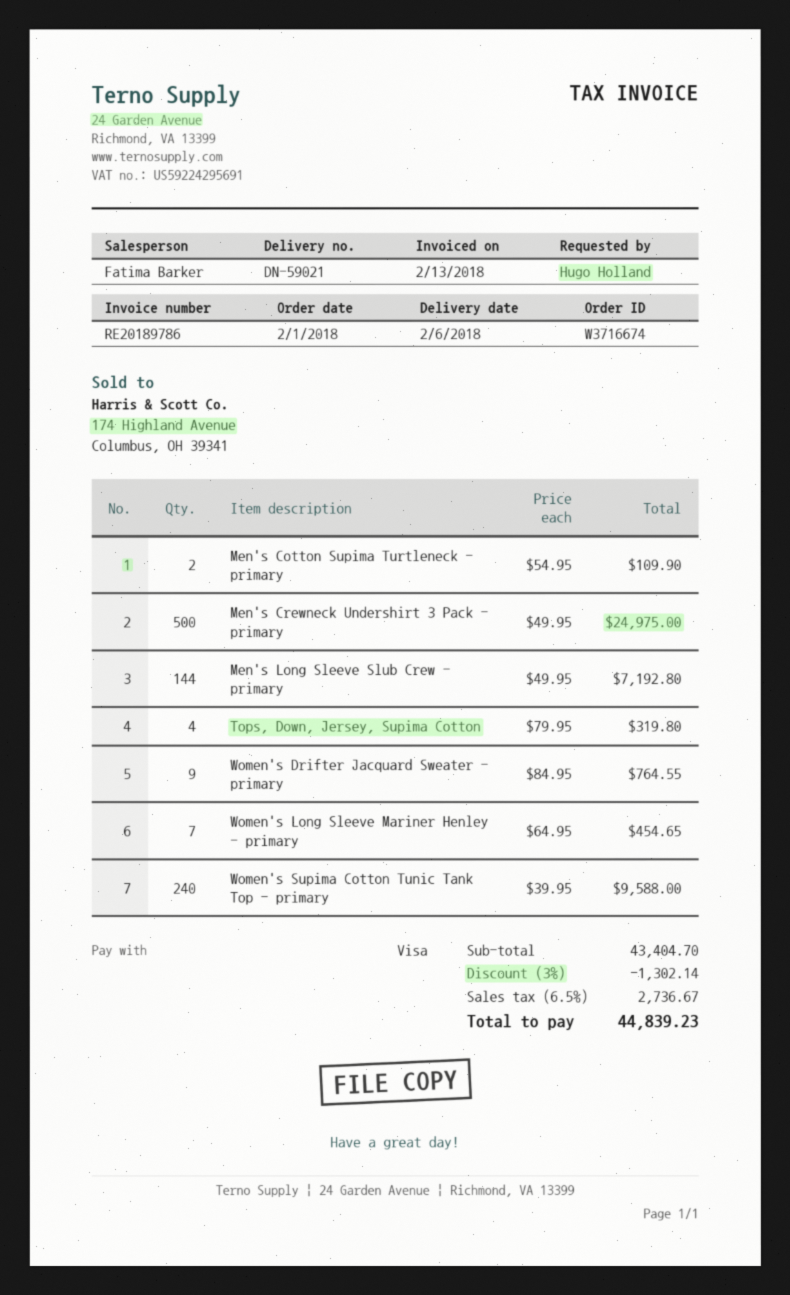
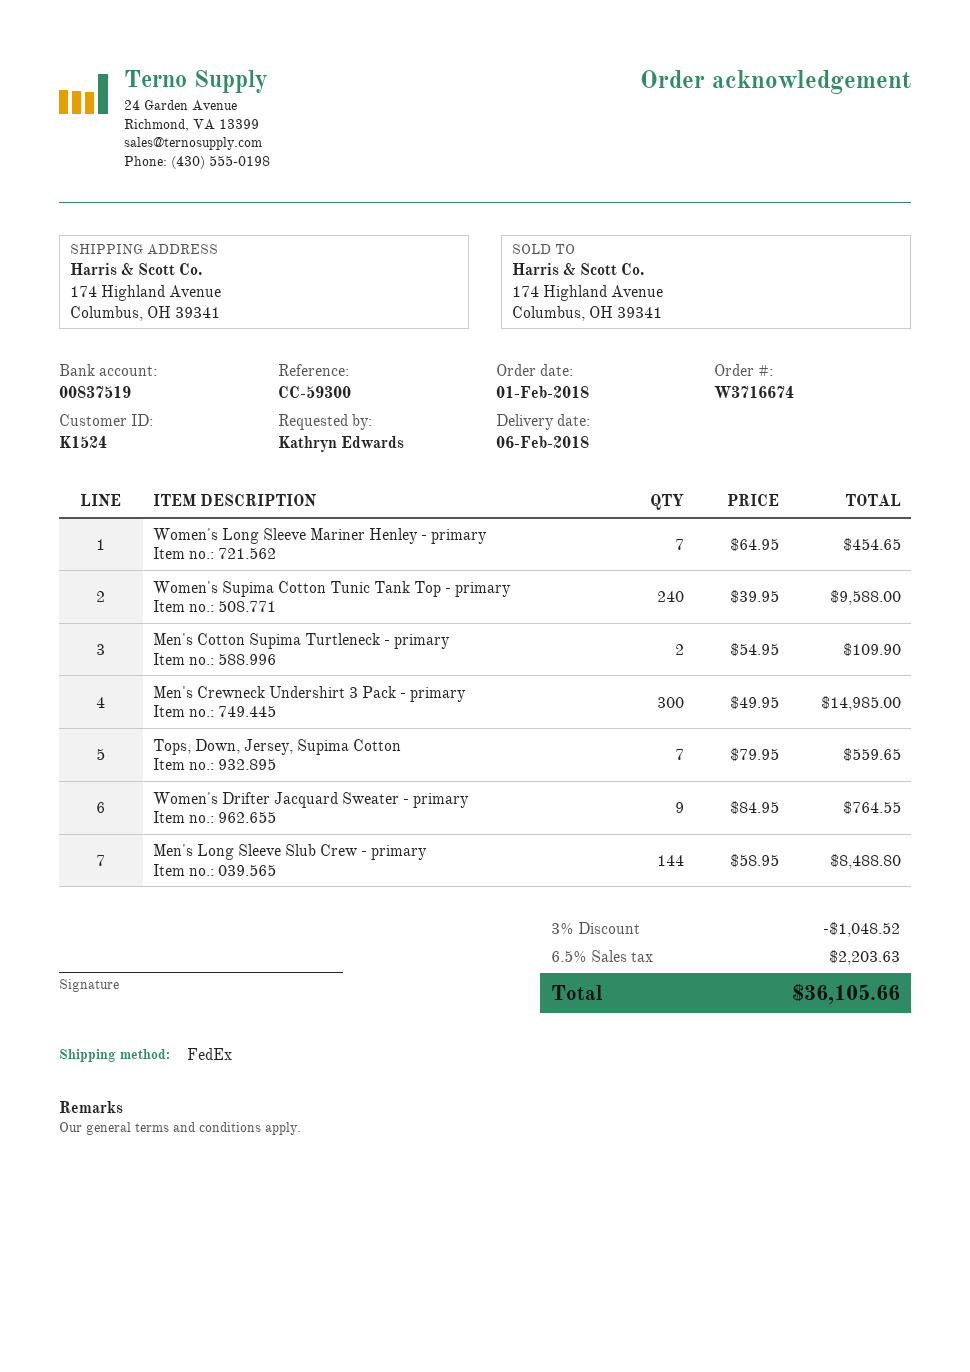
ordered by: Hugo Holland -> Kathryn Edwards
Men's Crewneck Undershirt 3 Pack - primary: 500 x 49.95 = 24975.00 -> 300 x 49.95 = 14985.00
Men's Long Sleeve Slub Crew - primary: 144 x 49.95 = 7192.80 -> 144 x 58.95 = 8488.80
Tops, Down, Jersey, Supima Cotton: 4 x 79.95 = 319.80 -> 7 x 79.95 = 559.65
discount: 3% = 1302.14 -> 3% = 1048.52
tax: 6.5% = 2736.67 -> 6.5% = 2203.63
total: 44839.23 -> 36105.66

